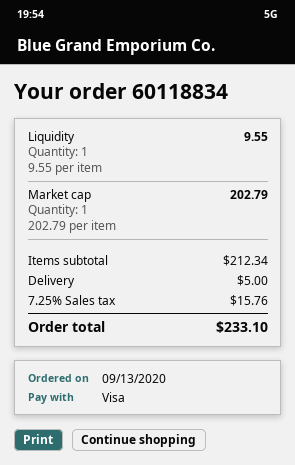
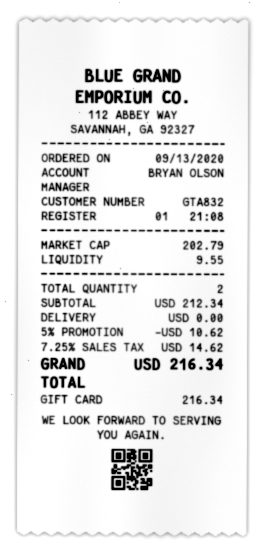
payment method: Visa -> gift card
discount: none -> 5% = 10.62
shipping: 5.00 -> 0.00
tax: 7.25% = 15.76 -> 7.25% = 14.62
total: 233.10 -> 216.34

